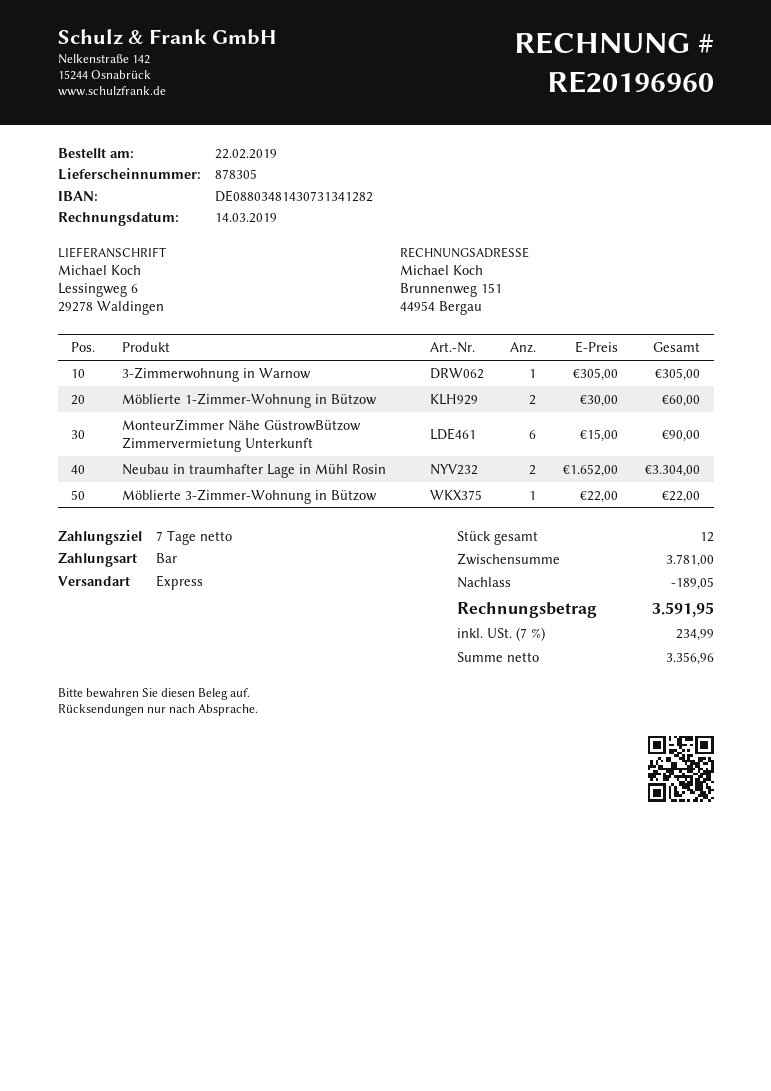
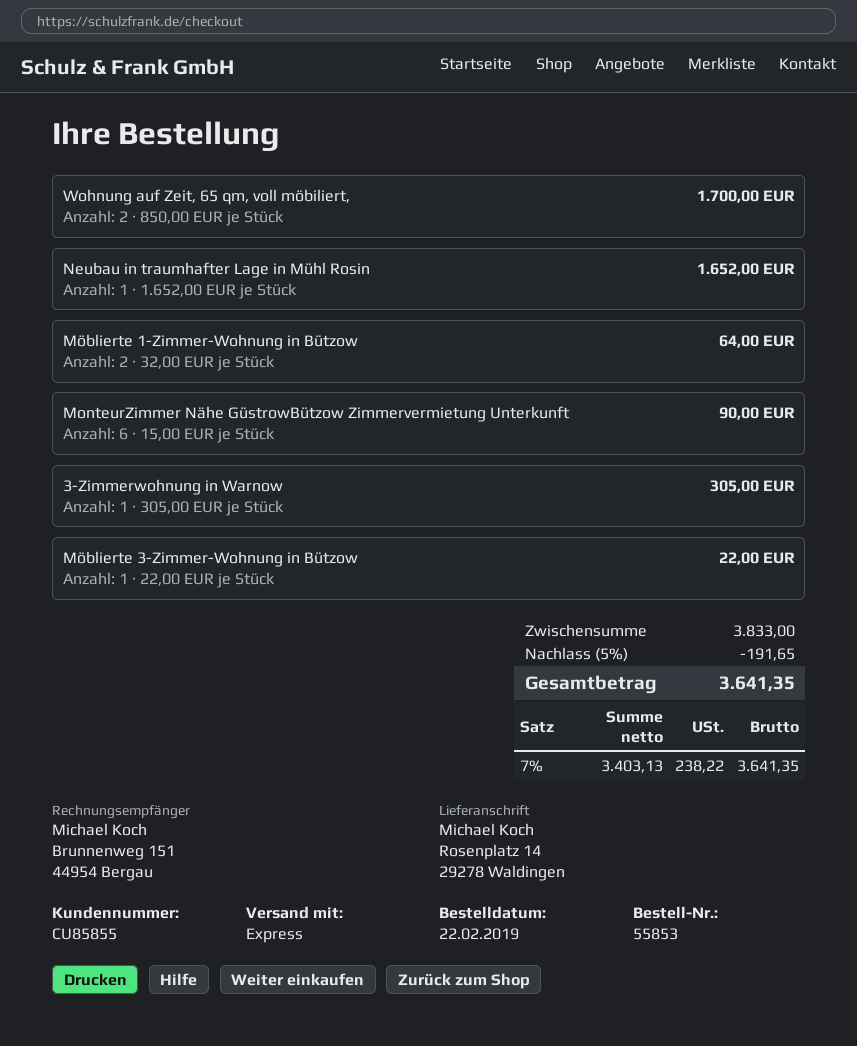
ship to: Lessingweg 6, 29278 Waldingen -> Rosenplatz 14, 29278 Waldingen
Möblierte 1-Zimmer-Wohnung in Bützow: 2 x 30.00 = 60.00 -> 2 x 32.00 = 64.00
Neubau in traumhafter Lage in Mühl Rosin: 2 x 1652.00 = 3304.00 -> 1 x 1652.00 = 1652.00
Wohnung auf Zeit, 65 qm, voll möbiliert,: none -> 2 x 850.00 = 1700.00
subtotal: 3781.00 -> 3833.00
discount: 189.05 -> 191.65
net: 3356.96 -> 3403.13
tax: 7% = 234.99 -> 7% = 238.22
total: 3591.95 -> 3641.35

